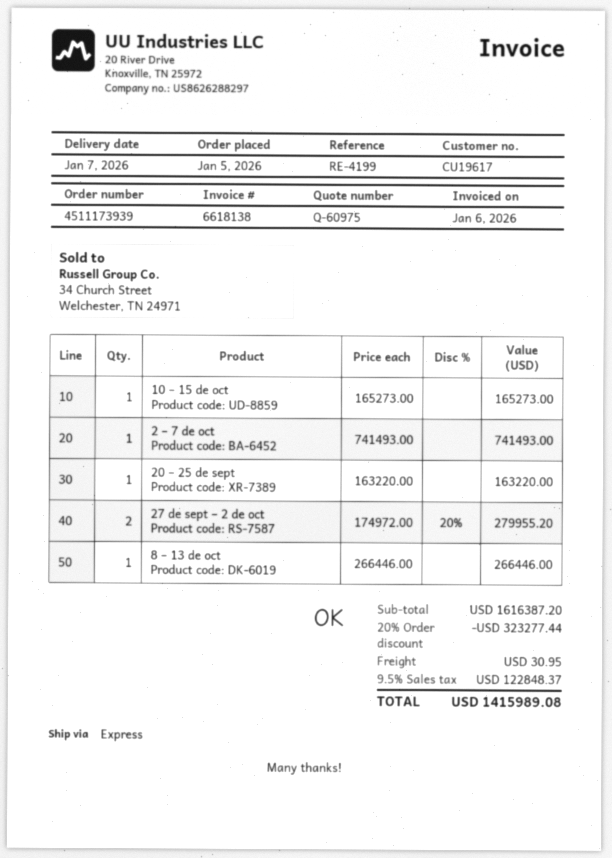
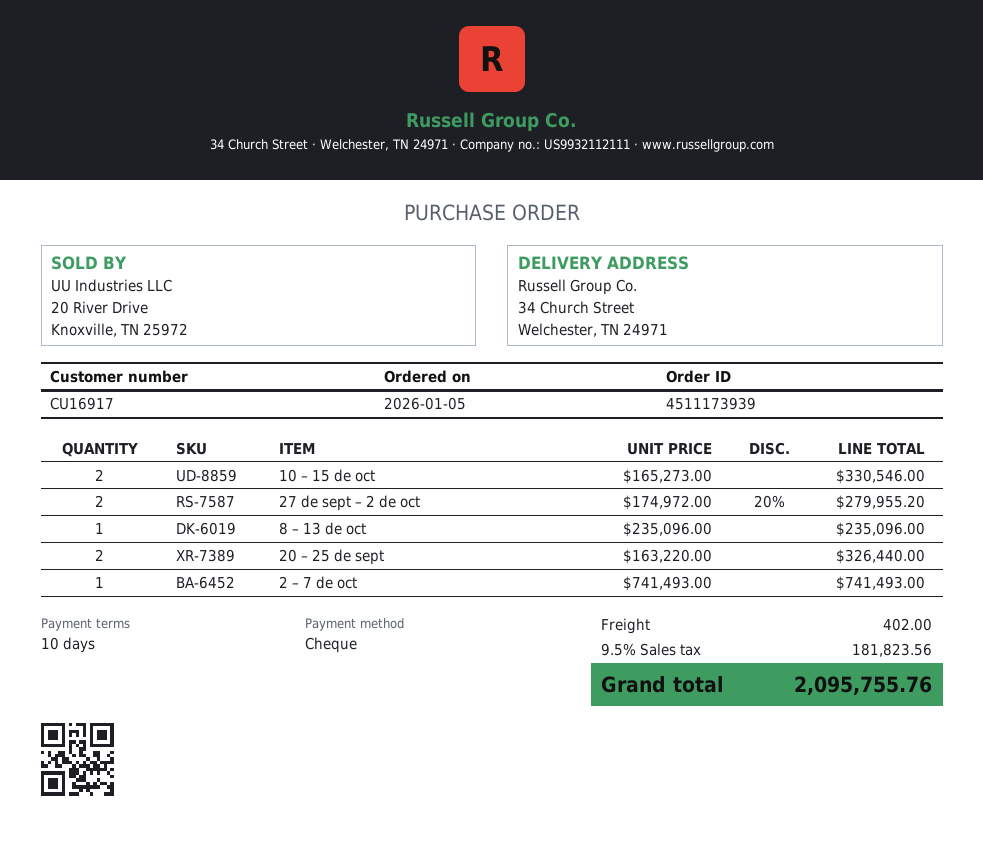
customer number: CU19617 -> CU16917
10 – 15 de oct: 1 x 165273.00 = 165273.00 -> 2 x 165273.00 = 330546.00
20 – 25 de sept: 1 x 163220.00 = 163220.00 -> 2 x 163220.00 = 326440.00
8 – 13 de oct: 1 x 266446.00 = 266446.00 -> 1 x 235096.00 = 235096.00
discount: 20% = 323277.44 -> none
shipping: 30.95 -> 402.00
tax: 9.5% = 122848.37 -> 9.5% = 181823.56
total: 1415989.08 -> 2095755.76

